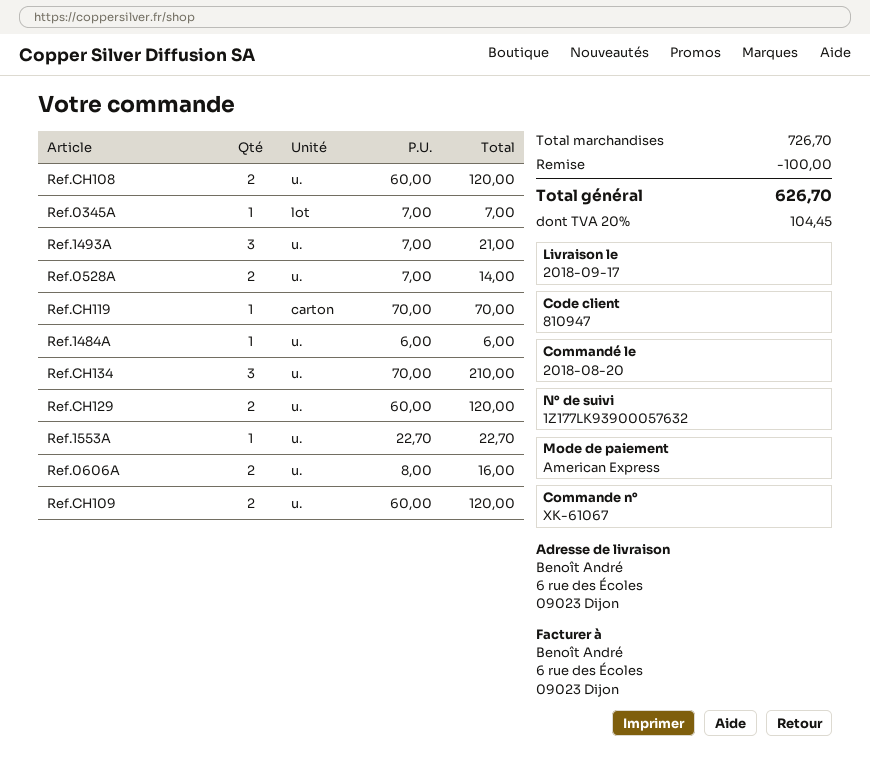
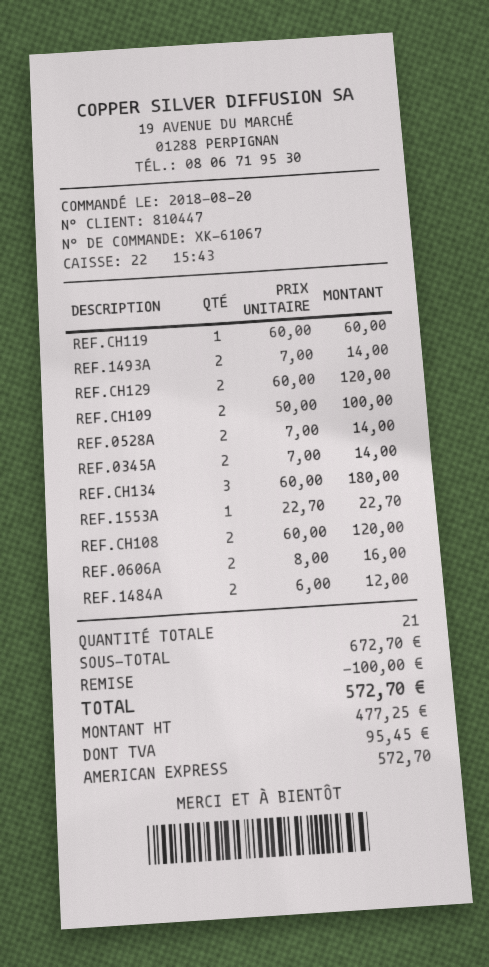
customer number: 810947 -> 810447
Ref.0345A: 1 x 7.00 = 7.00 -> 2 x 7.00 = 14.00
Ref.1493A: 3 x 7.00 = 21.00 -> 2 x 7.00 = 14.00
Ref.CH119: 1 x 70.00 = 70.00 -> 1 x 60.00 = 60.00
Ref.1484A: 1 x 6.00 = 6.00 -> 2 x 6.00 = 12.00
Ref.CH134: 3 x 70.00 = 210.00 -> 3 x 60.00 = 180.00
Ref.CH109: 2 x 60.00 = 120.00 -> 2 x 50.00 = 100.00
subtotal: 726.70 -> 672.70
tax: 104.45 -> 95.45
total: 626.70 -> 572.70

